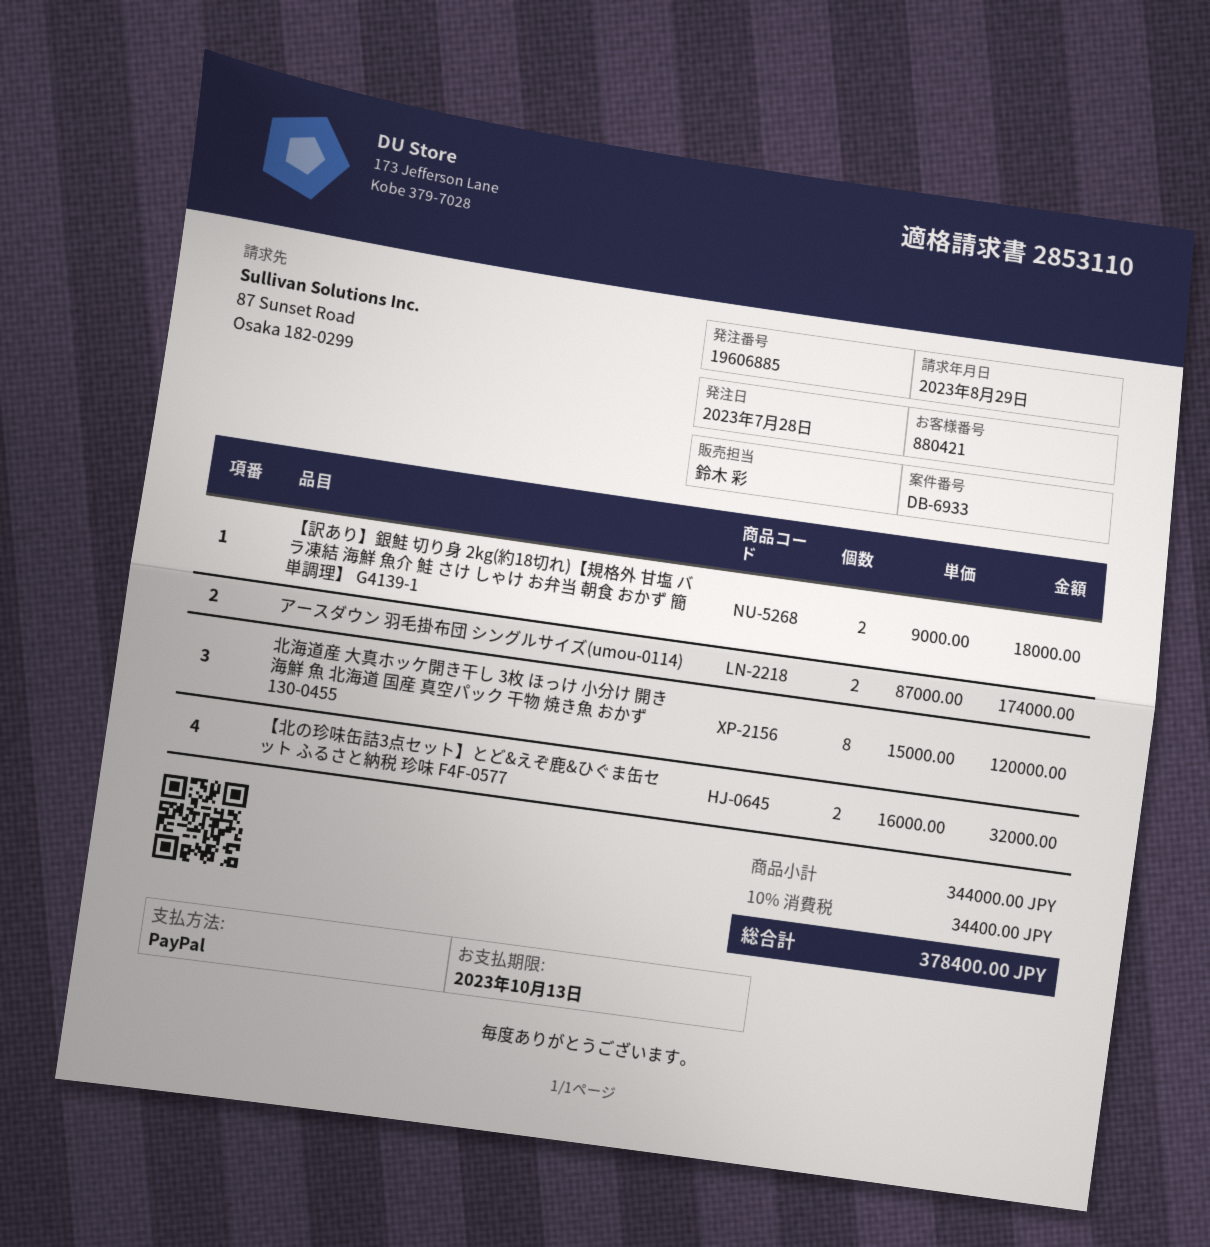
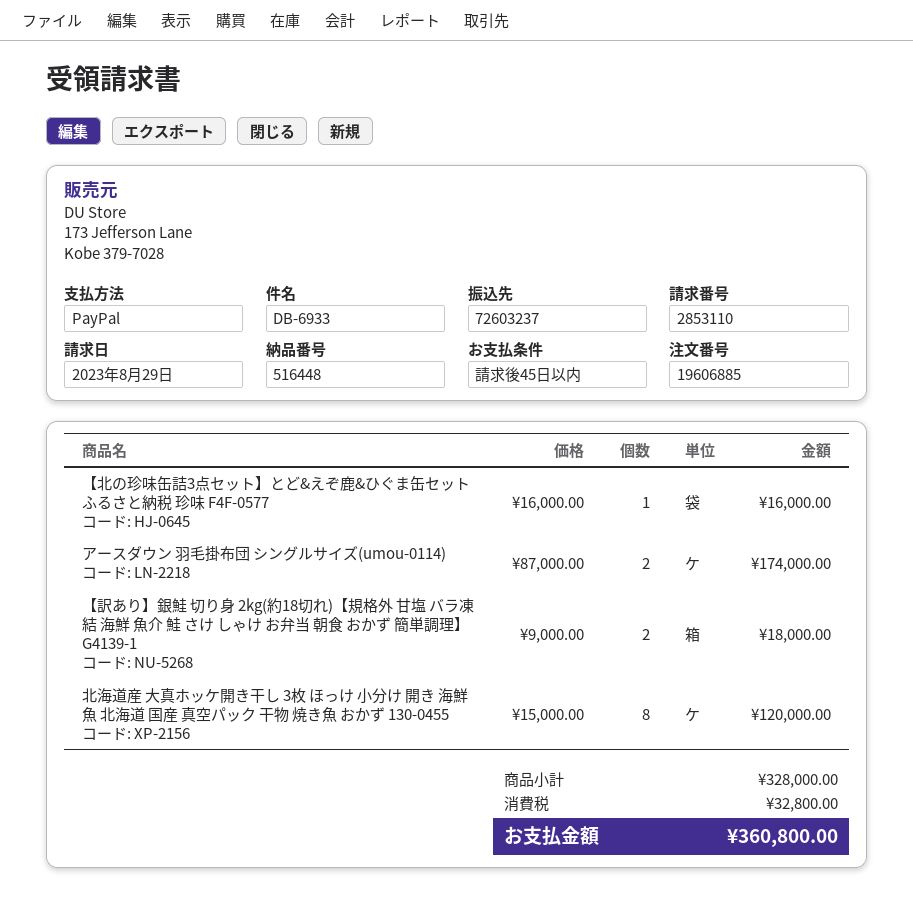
【北の珍味缶詰3点セット】とど&えぞ鹿&ひぐま缶セット ふるさと納税 珍味 F4F-0577: 2 x 16000.00 = 32000.00 -> 1 x 16000.00 = 16000.00
subtotal: 344000.00 -> 328000.00
tax: 34400.00 -> 32800.00
total: 378400.00 -> 360800.00

